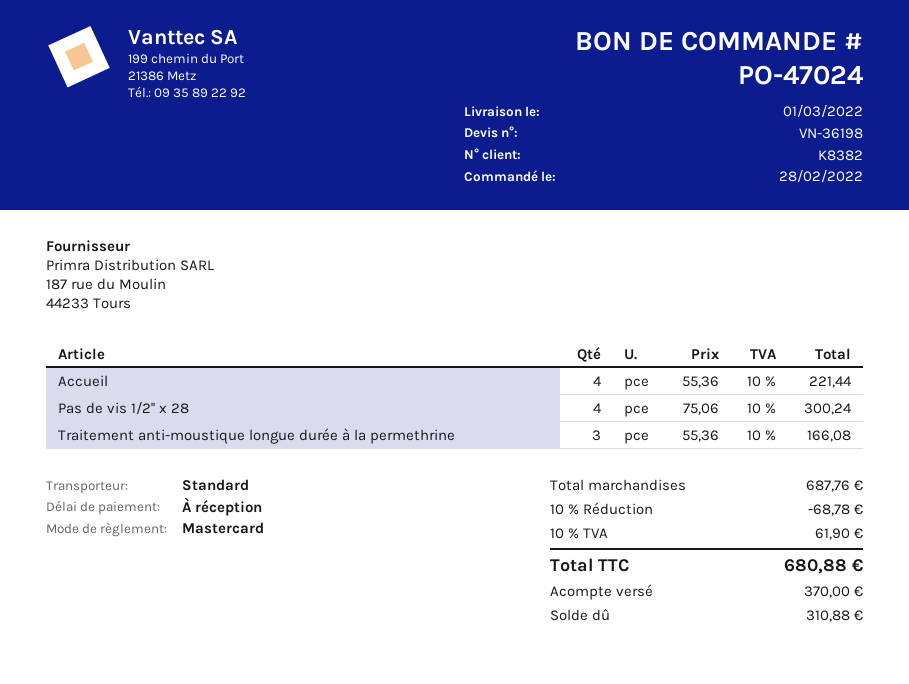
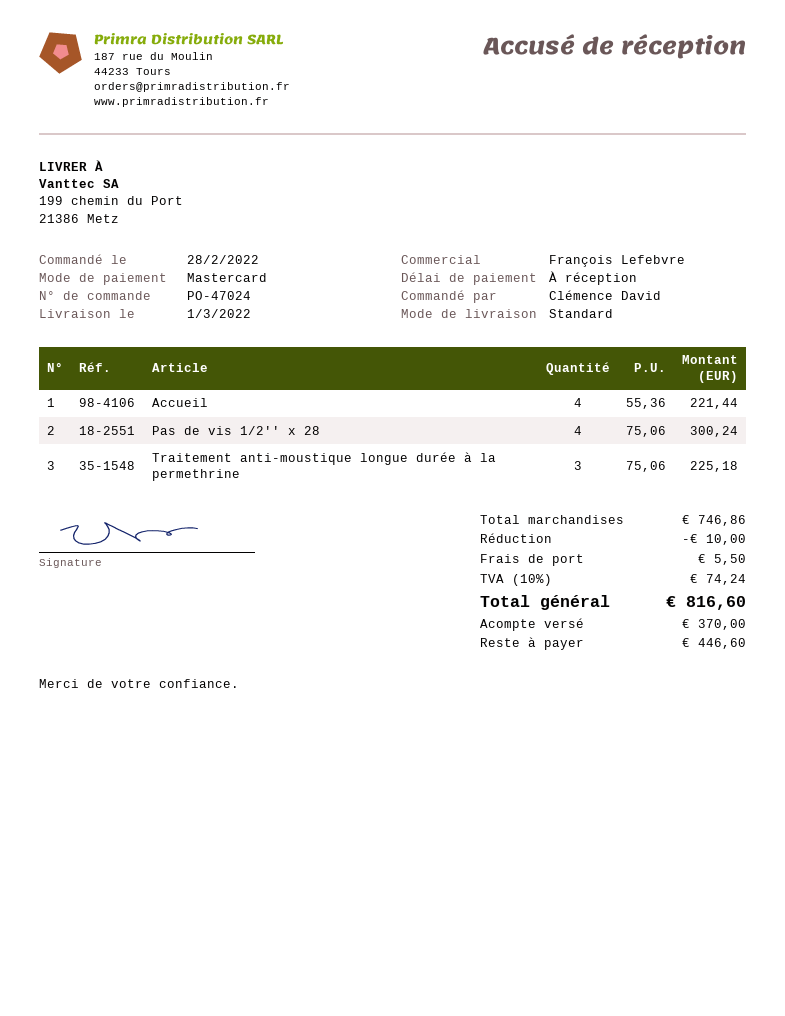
Traitement anti-moustique longue durée à la permethrine: 3 x 55.36 = 166.08 -> 3 x 75.06 = 225.18
subtotal: 687.76 -> 746.86
discount: 68.78 -> 10.00
shipping: none -> 5.50
tax: 10% = 61.90 -> 10% = 74.24
total: 680.88 -> 816.60
balance: 310.88 -> 446.60

